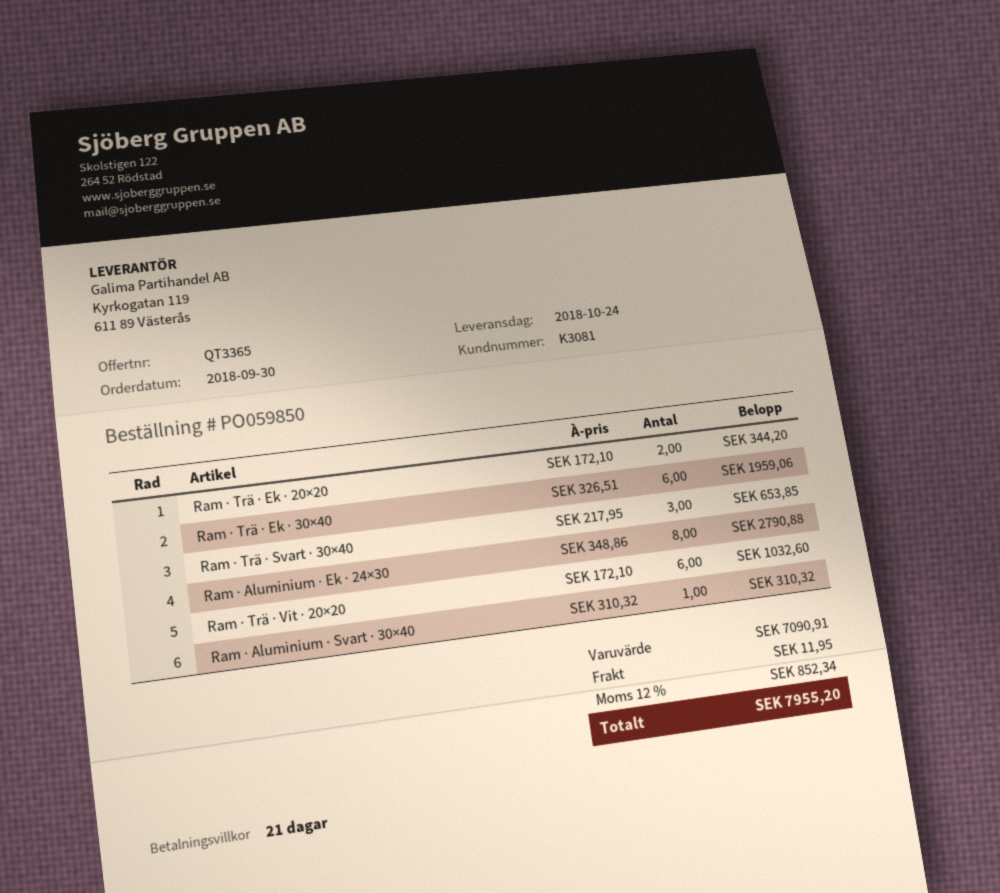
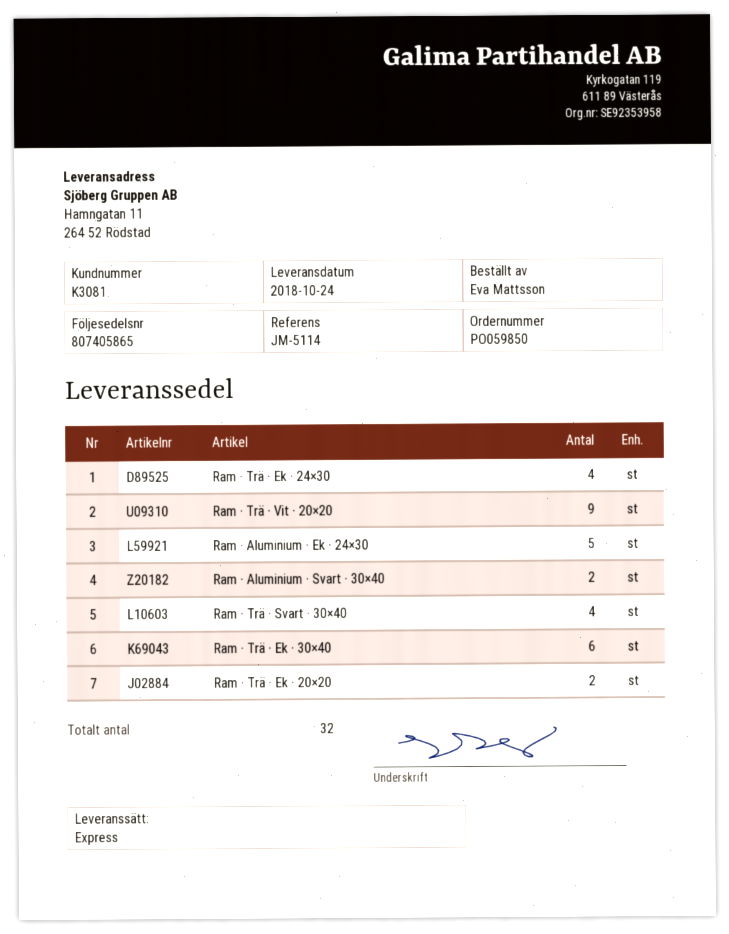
Ram · Trä · Svart · 30×40: 3 -> 4
Ram · Aluminium · Ek · 24×30: 8 -> 5
Ram · Trä · Vit · 20×20: 6 -> 9
Ram · Aluminium · Svart · 30×40: 1 -> 2
Ram · Trä · Ek · 24×30: none -> 4

